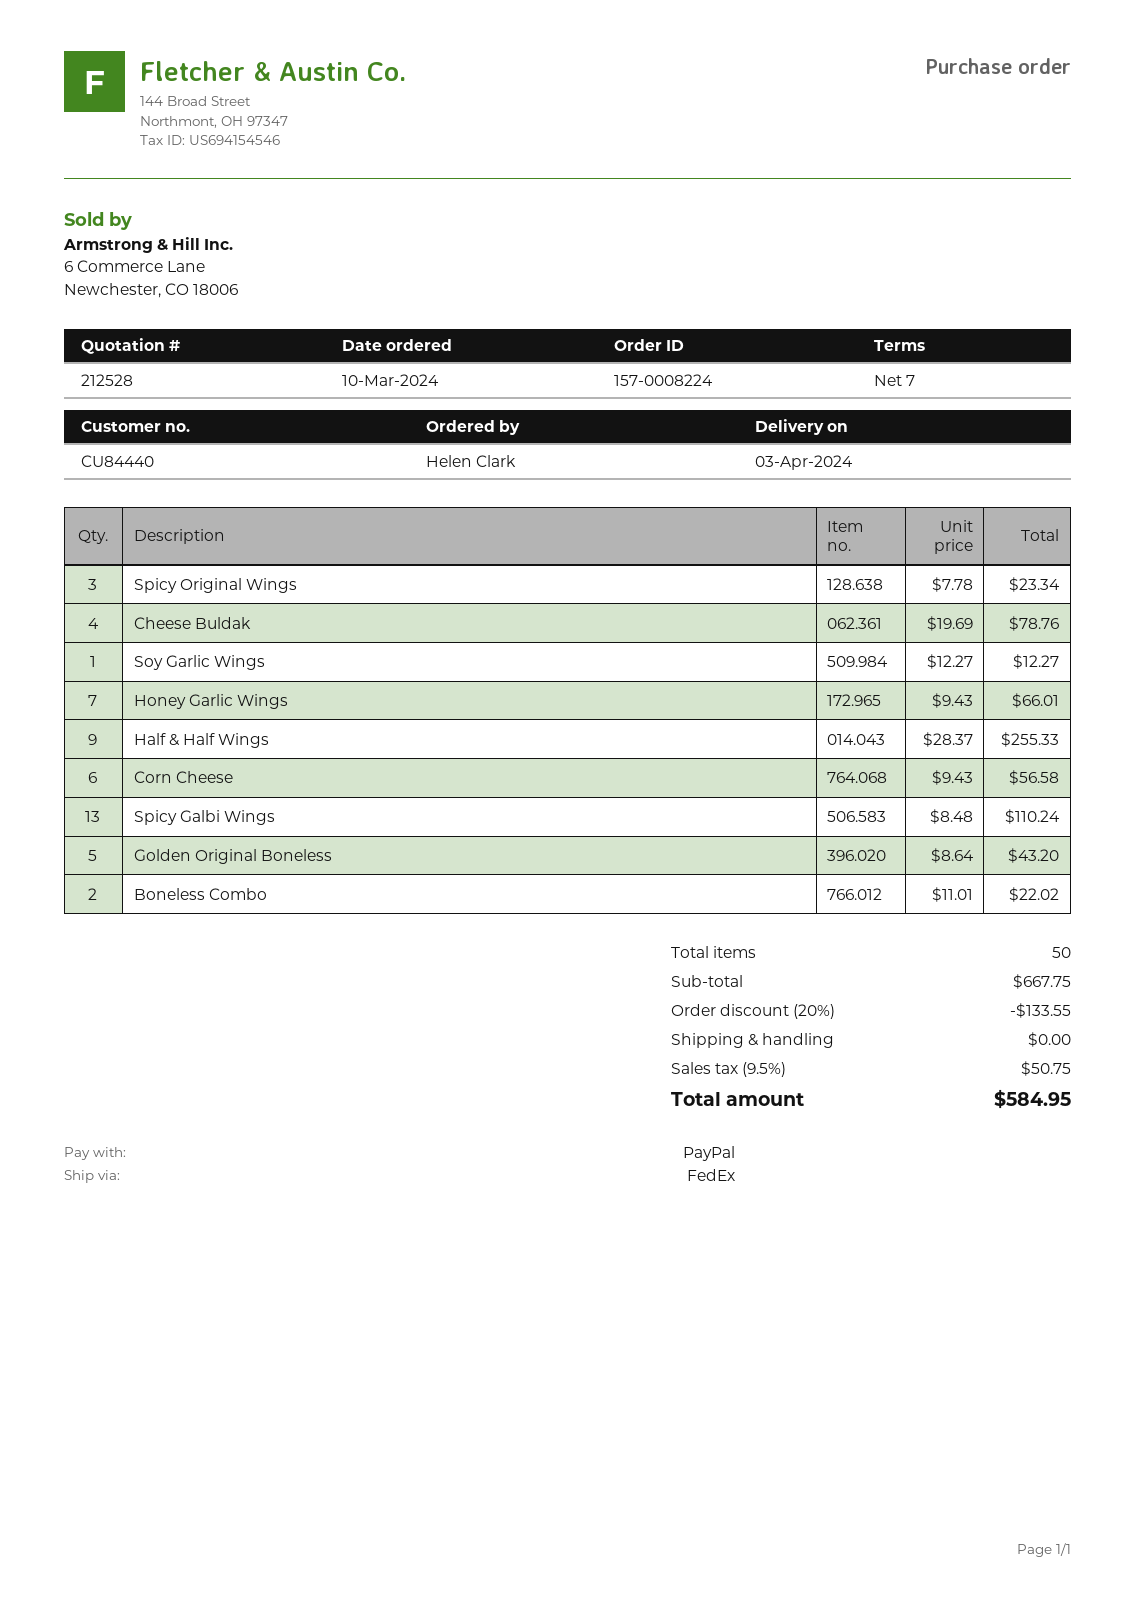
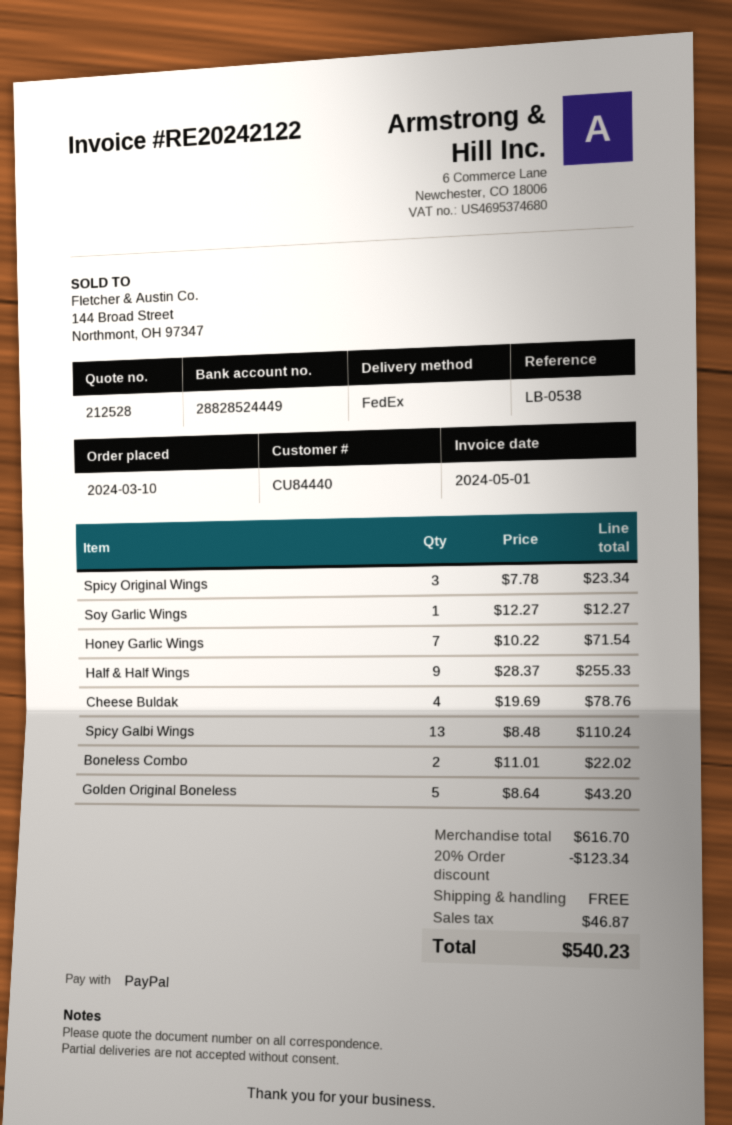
Honey Garlic Wings: 7 x 9.43 = 66.01 -> 7 x 10.22 = 71.54
Corn Cheese: 6 x 9.43 = 56.58 -> none
subtotal: 667.75 -> 616.70
discount: 20% = 133.55 -> 20% = 123.34
tax: 50.75 -> 46.87
total: 584.95 -> 540.23

